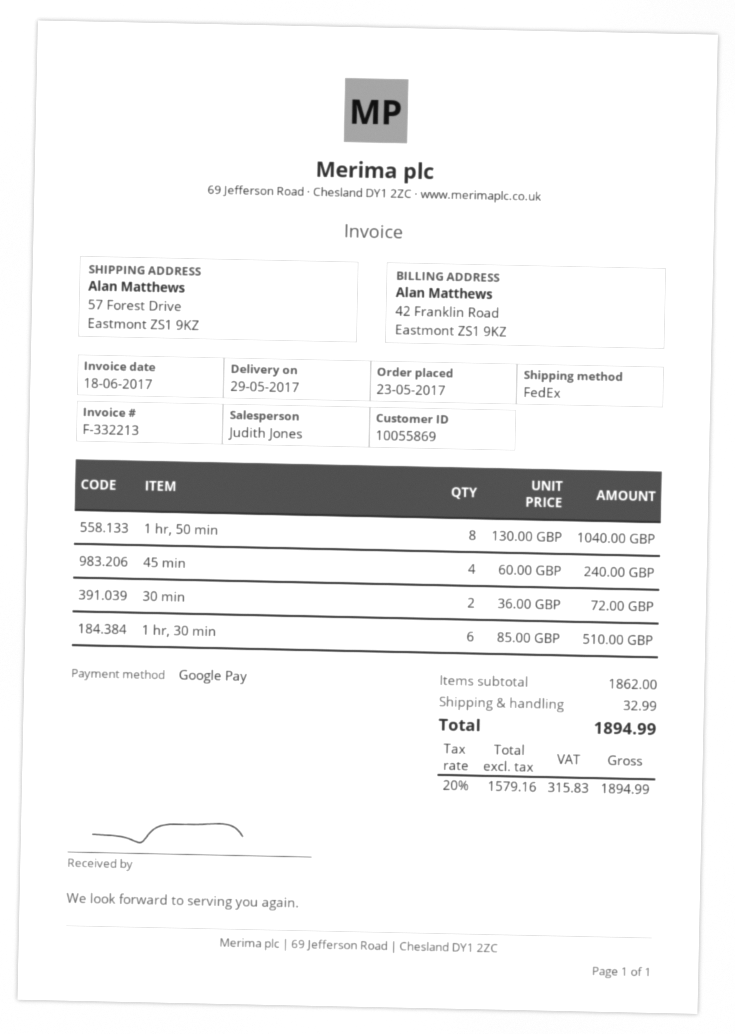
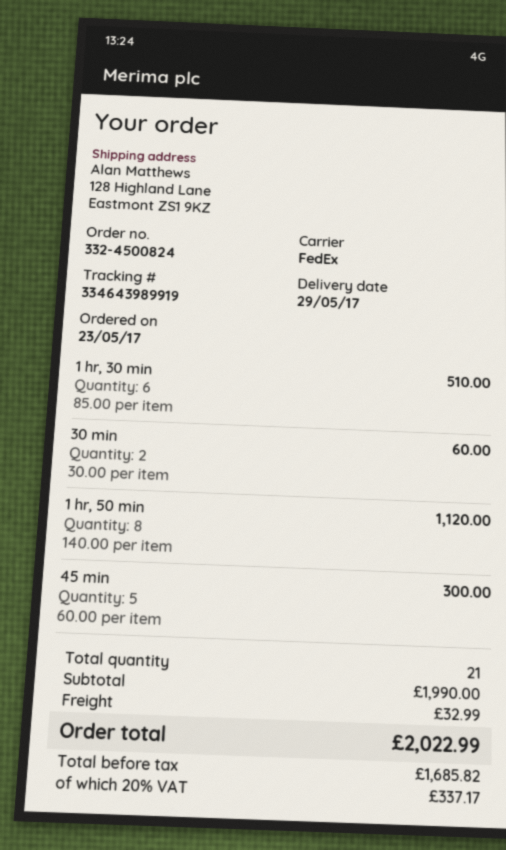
ship to: 57 Forest Drive, Eastmont ZS1 9KZ -> 128 Highland Lane, Eastmont ZS1 9KZ
1 hr, 50 min: 8 x 130.00 = 1040.00 -> 8 x 140.00 = 1120.00
45 min: 4 x 60.00 = 240.00 -> 5 x 60.00 = 300.00
30 min: 2 x 36.00 = 72.00 -> 2 x 30.00 = 60.00
subtotal: 1862.00 -> 1990.00
net: 1579.16 -> 1685.82
tax: 20% = 315.83 -> 20% = 337.17
total: 1894.99 -> 2022.99

